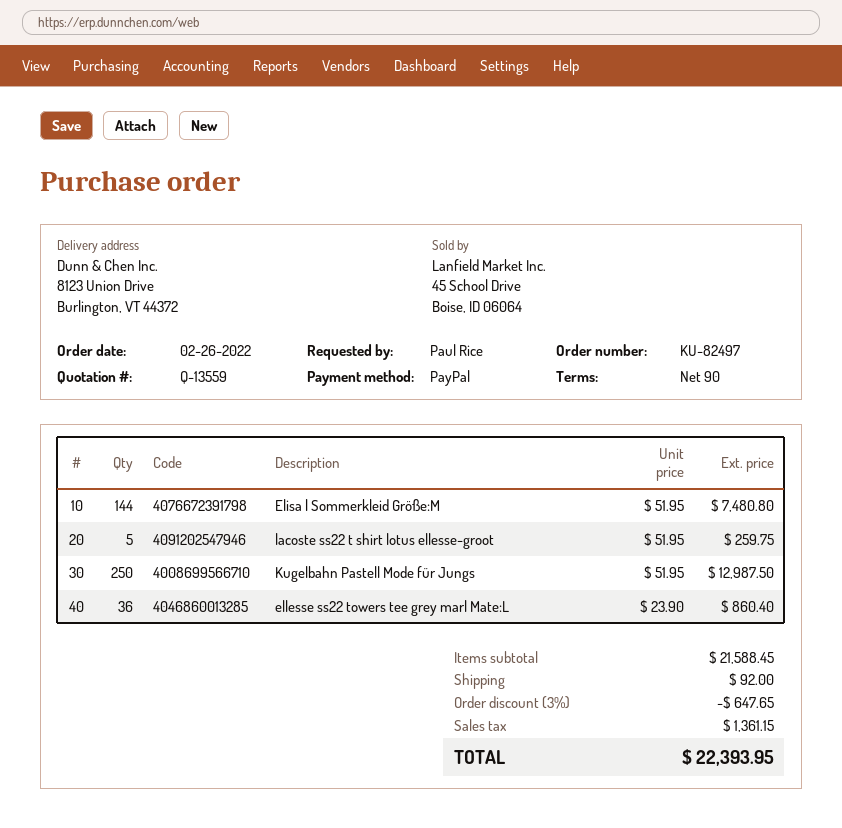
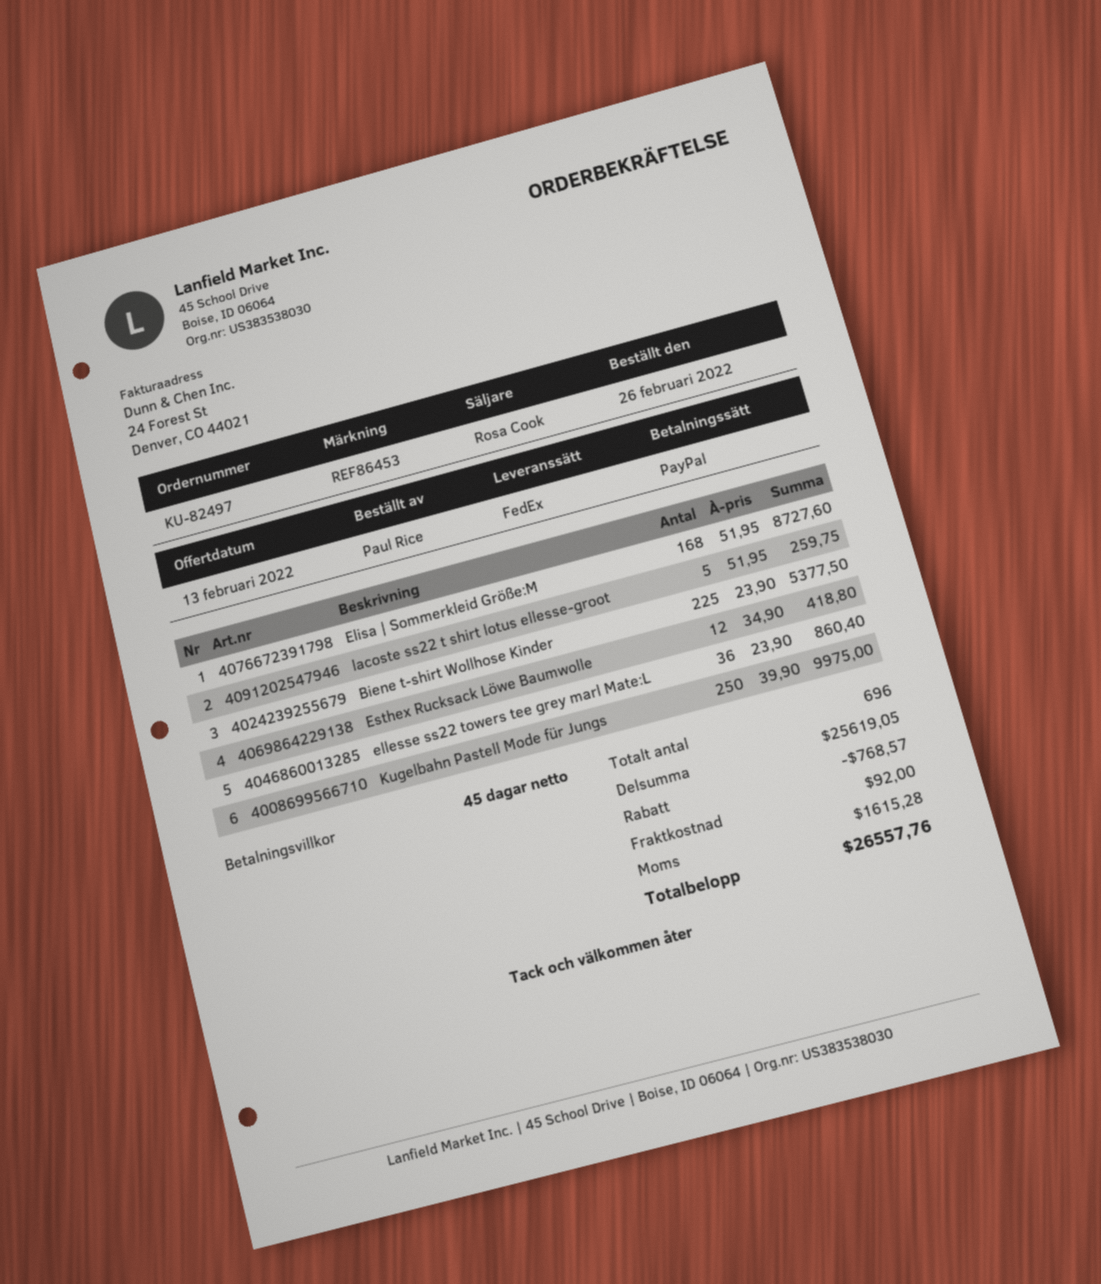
payment terms: 90 days -> 45 days
Elisa | Sommerkleid Größe:M: 144 x 51.95 = 7480.80 -> 168 x 51.95 = 8727.60
Kugelbahn Pastell Mode für Jungs: 250 x 51.95 = 12987.50 -> 250 x 39.90 = 9975.00
Biene t-shirt Wollhose Kinder: none -> 225 x 23.90 = 5377.50
Esthex Rucksack Löwe Baumwolle: none -> 12 x 34.90 = 418.80
subtotal: 21588.45 -> 25619.05
discount: 647.65 -> 768.57
tax: 1361.15 -> 1615.28
total: 22393.95 -> 26557.76

